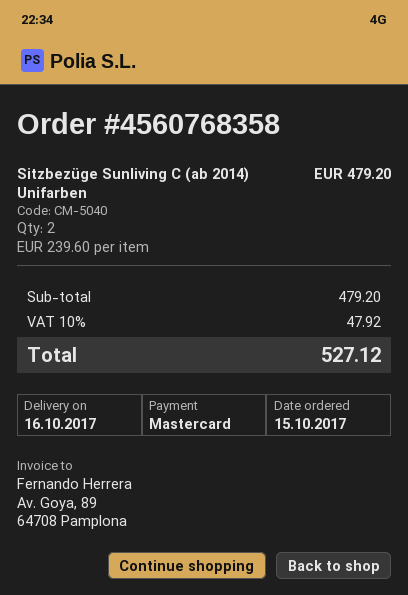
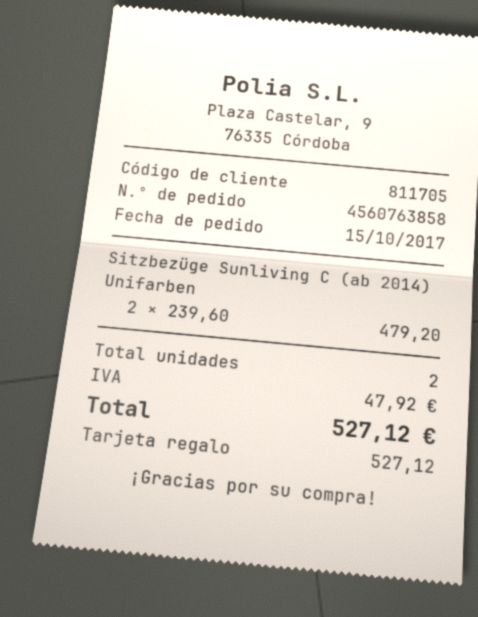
order number: 4560768358 -> 4560763858
payment method: Mastercard -> gift card

